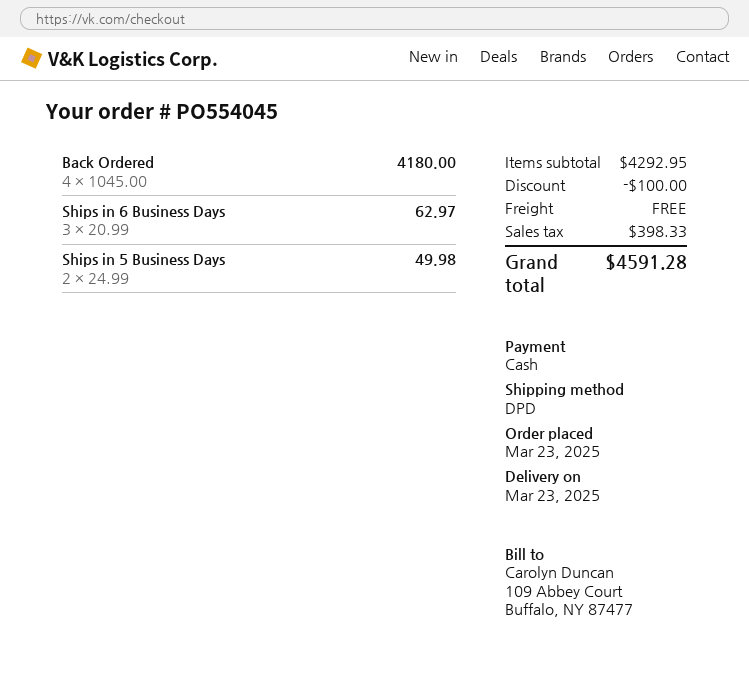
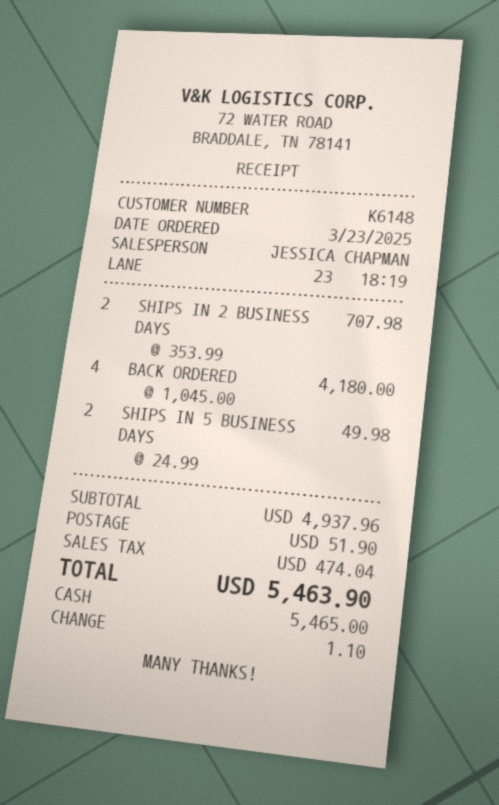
Ships in 6 Business Days: 3 x 20.99 = 62.97 -> none
SHIPS IN 2 BUSINESS DAYS: none -> 2 x 353.99 = 707.98
subtotal: 4292.95 -> 4937.96
discount: 100.00 -> none
shipping: 0.00 -> 51.90
tax: 398.33 -> 474.04
total: 4591.28 -> 5463.90

